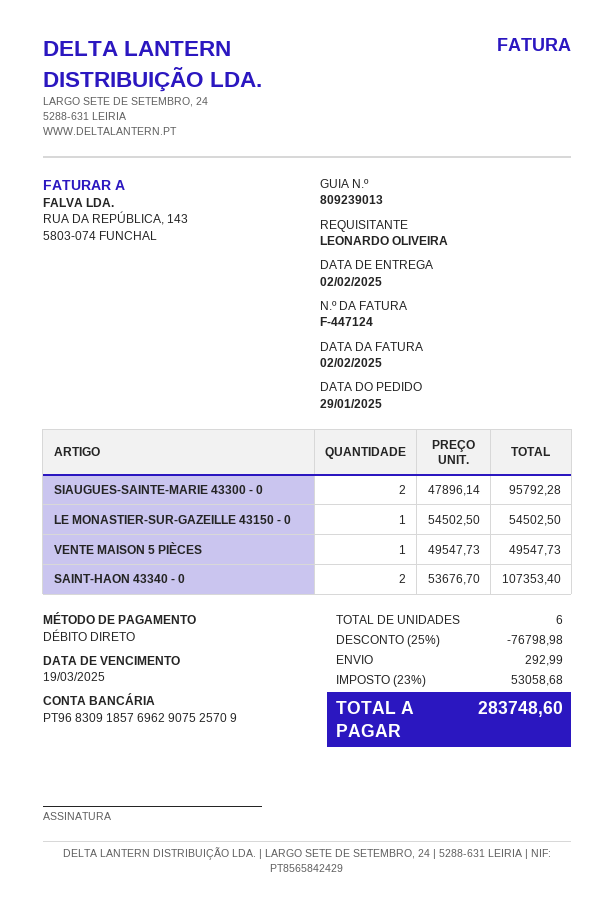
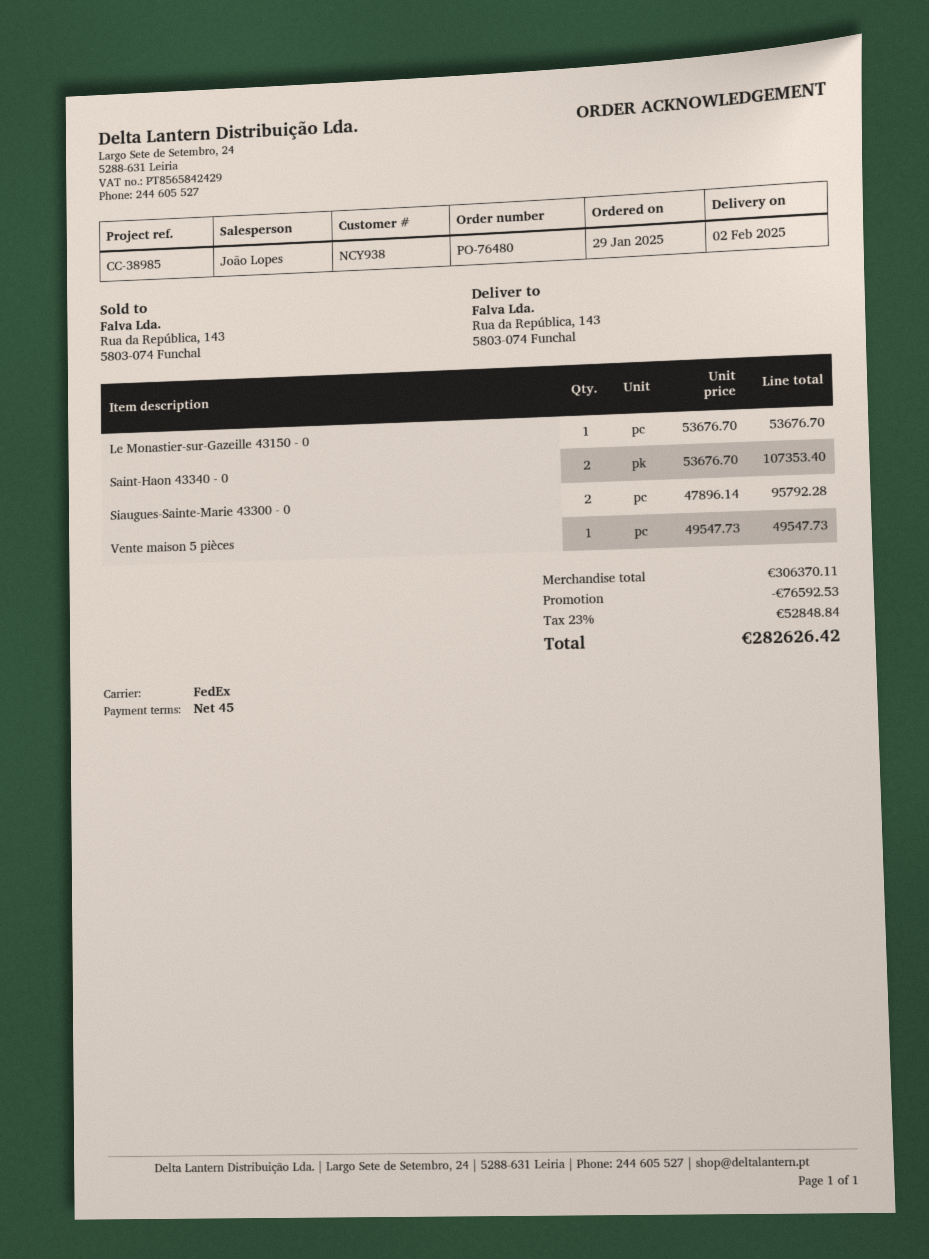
LE MONASTIER-SUR-GAZEILLE 43150 - 0: 1 x 54502.50 = 54502.50 -> 1 x 53676.70 = 53676.70
discount: 76798.98 -> 76592.53
shipping: 292.99 -> none
tax: 23% = 53058.68 -> 23% = 52848.84
total: 283748.60 -> 282626.42

